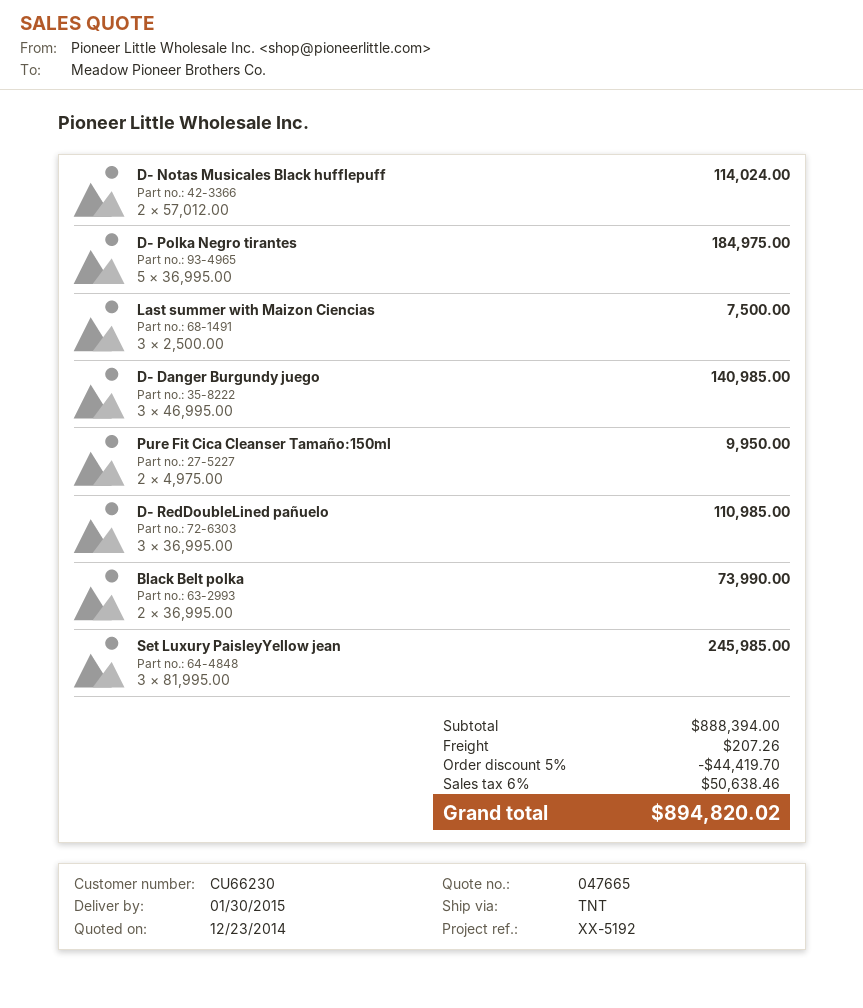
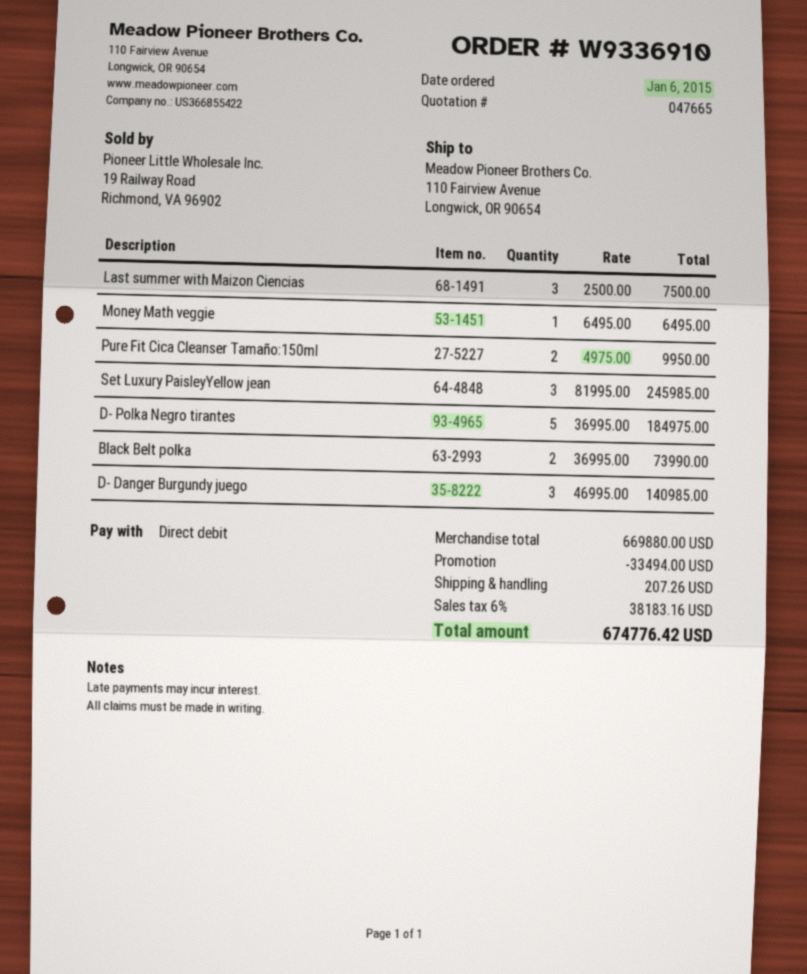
D- Notas Musicales Black hufflepuff: 2 x 57012.00 = 114024.00 -> none
D- RedDoubleLined pañuelo: 3 x 36995.00 = 110985.00 -> none
Money Math veggie: none -> 1 x 6495.00 = 6495.00
subtotal: 888394.00 -> 669880.00
discount: 44419.70 -> 33494.00
tax: 6% = 50638.46 -> 6% = 38183.16
total: 894820.02 -> 674776.42

